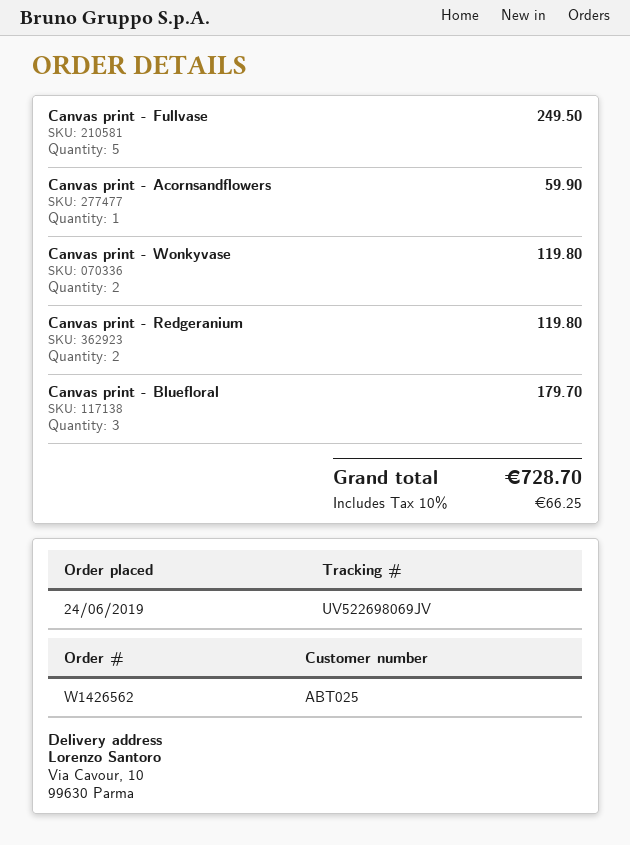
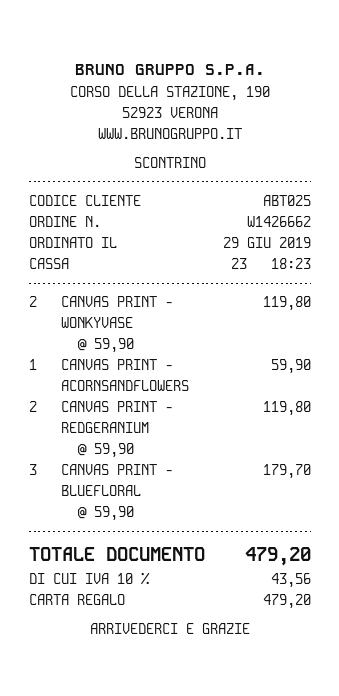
order number: W1426562 -> W1426662
order date: 2019-06-24 -> 2019-06-29
Canvas print - Fullvase: 5 for 249.50 -> none
tax: 10% = 66.25 -> 10% = 43.56
total: 728.70 -> 479.20

